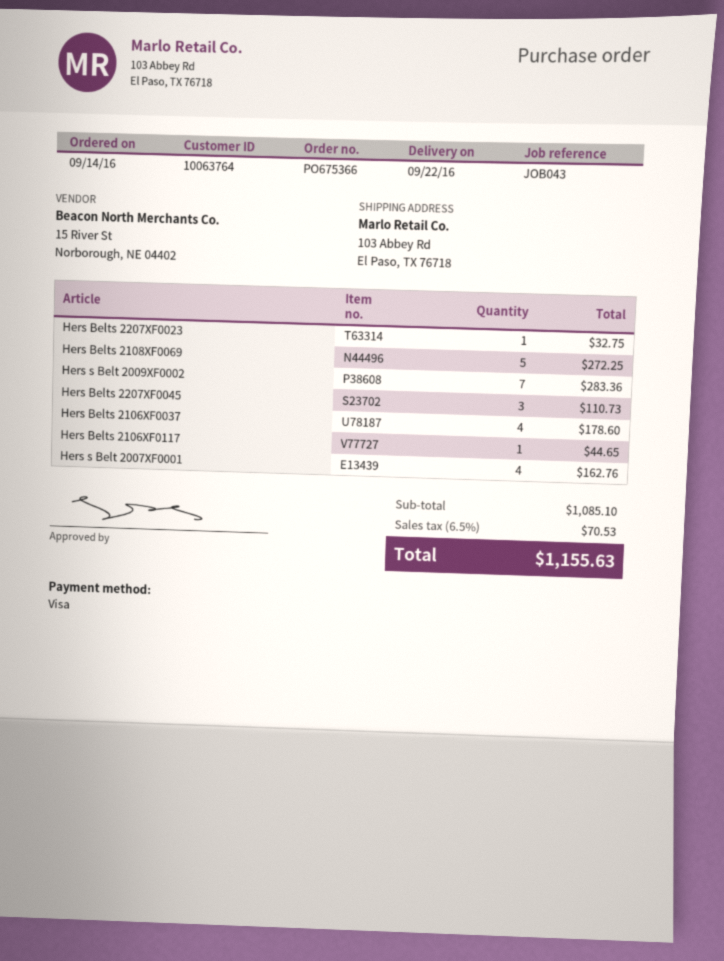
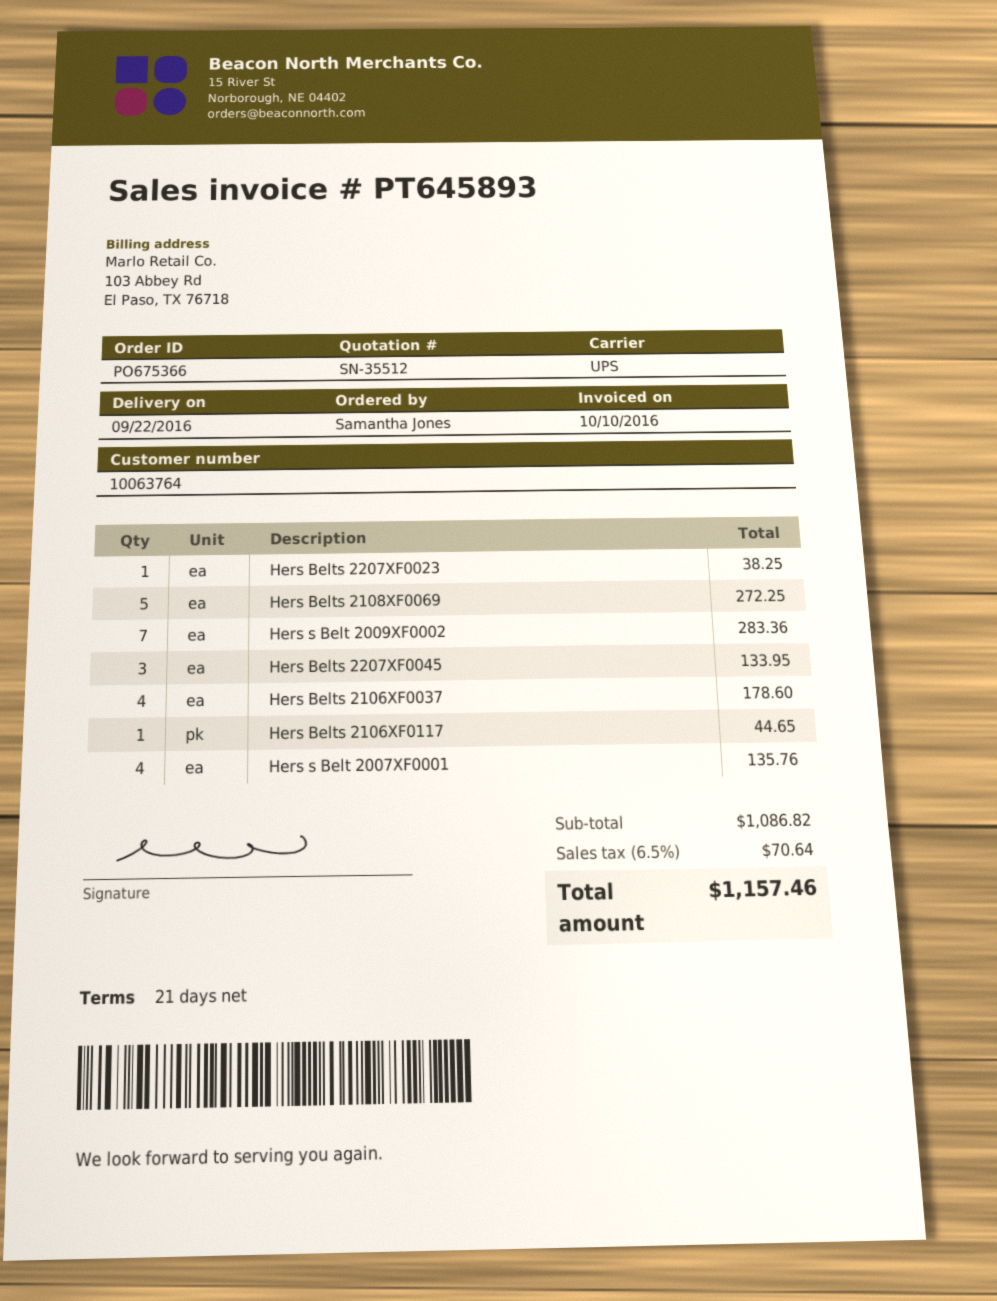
Hers Belts 2207XF0023: 1 for 32.75 -> 1 for 38.25
Hers Belts 2207XF0045: 3 for 110.73 -> 3 for 133.95
Hers s Belt 2007XF0001: 4 for 162.76 -> 4 for 135.76
subtotal: 1085.10 -> 1086.82
tax: 6.5% = 70.53 -> 6.5% = 70.64
total: 1155.63 -> 1157.46

